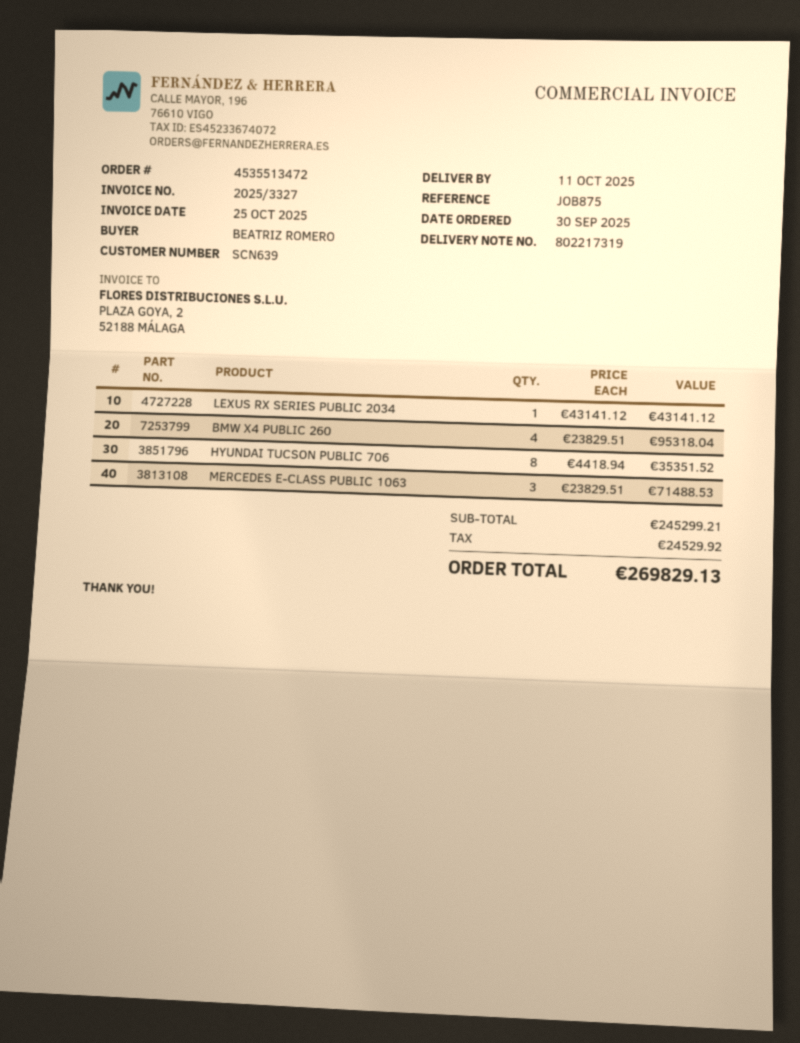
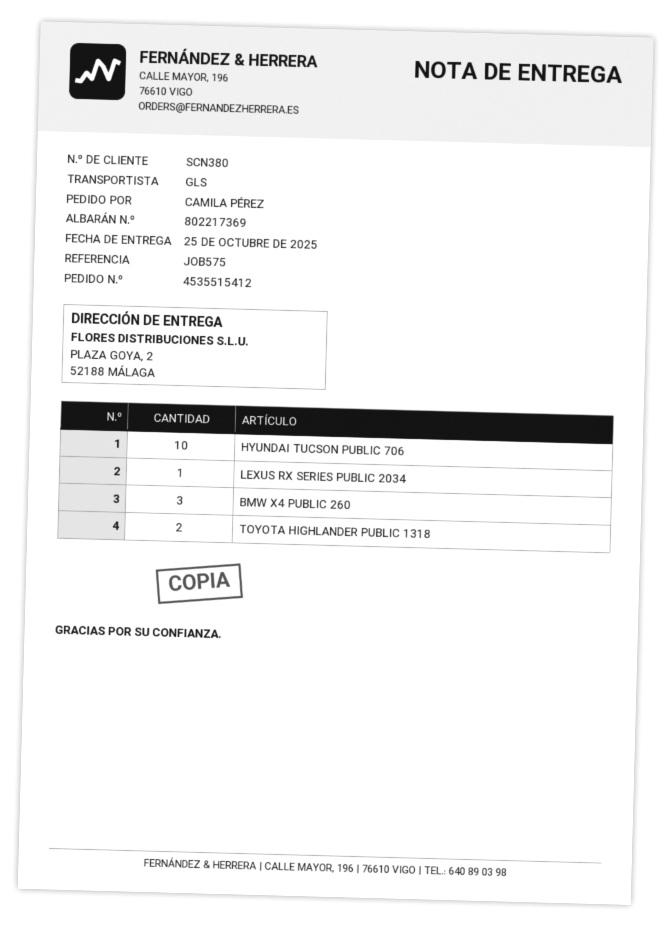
order number: 4535513472 -> 4535515412
delivery note number: 802217319 -> 802217369
delivery date: 2025-10-11 -> 2025-10-25
customer number: SCN639 -> SCN380
reference: JOB875 -> JOB575
ordered by: BEATRIZ ROMERO -> CAMILA PÉREZ
BMW X4 PUBLIC 260: 4 -> 3
HYUNDAI TUCSON PUBLIC 706: 8 -> 10
MERCEDES E-CLASS PUBLIC 1063: 3 -> none
TOYOTA HIGHLANDER PUBLIC 1318: none -> 2

